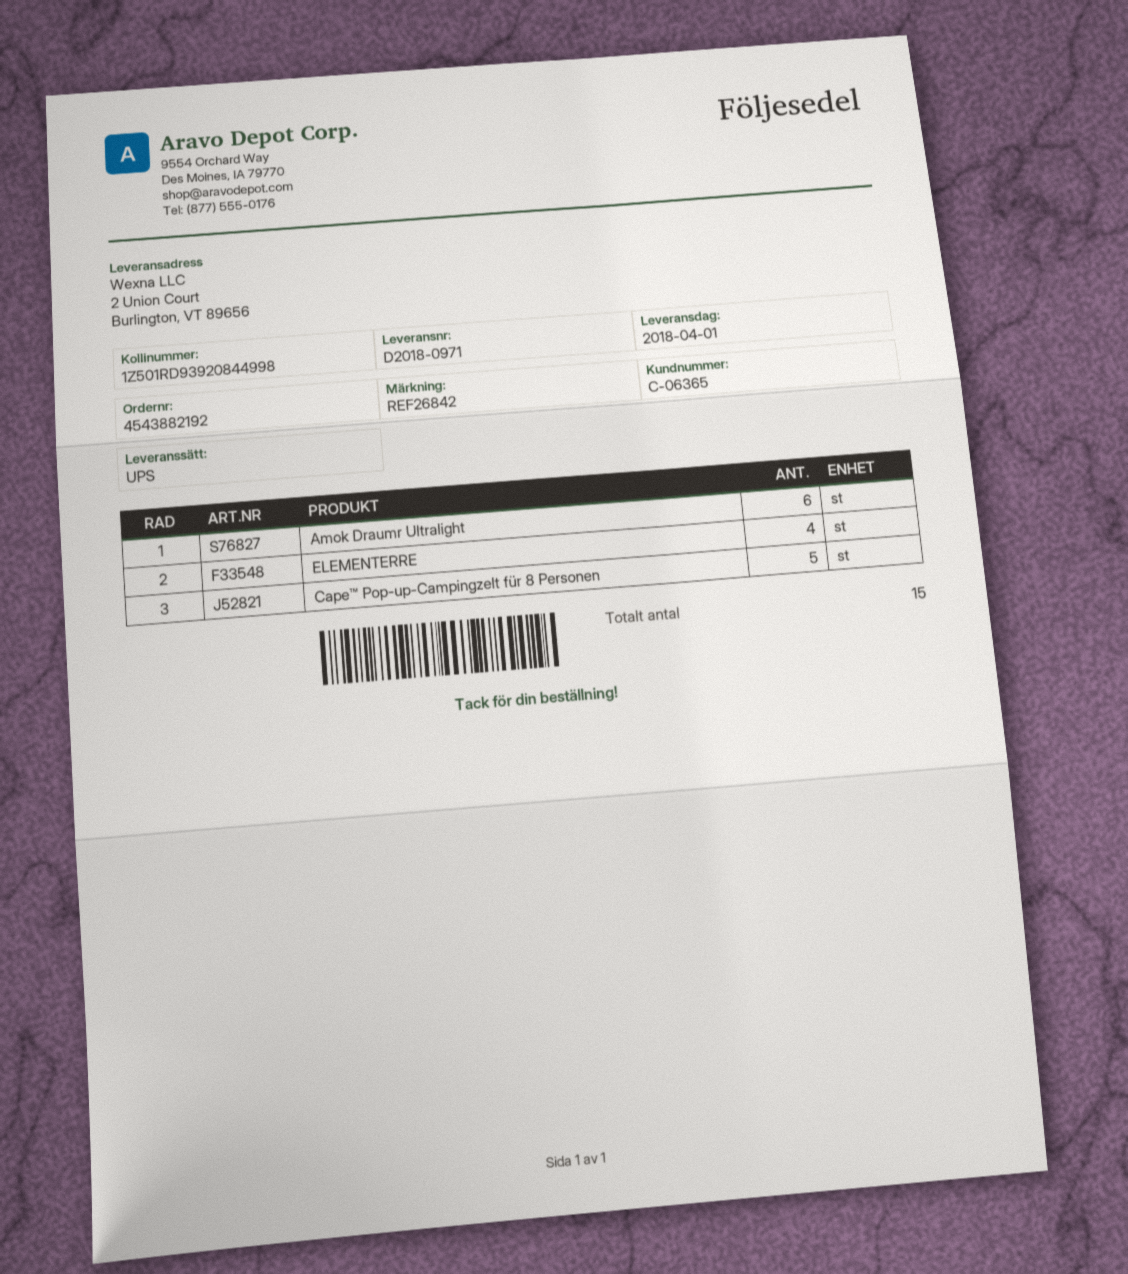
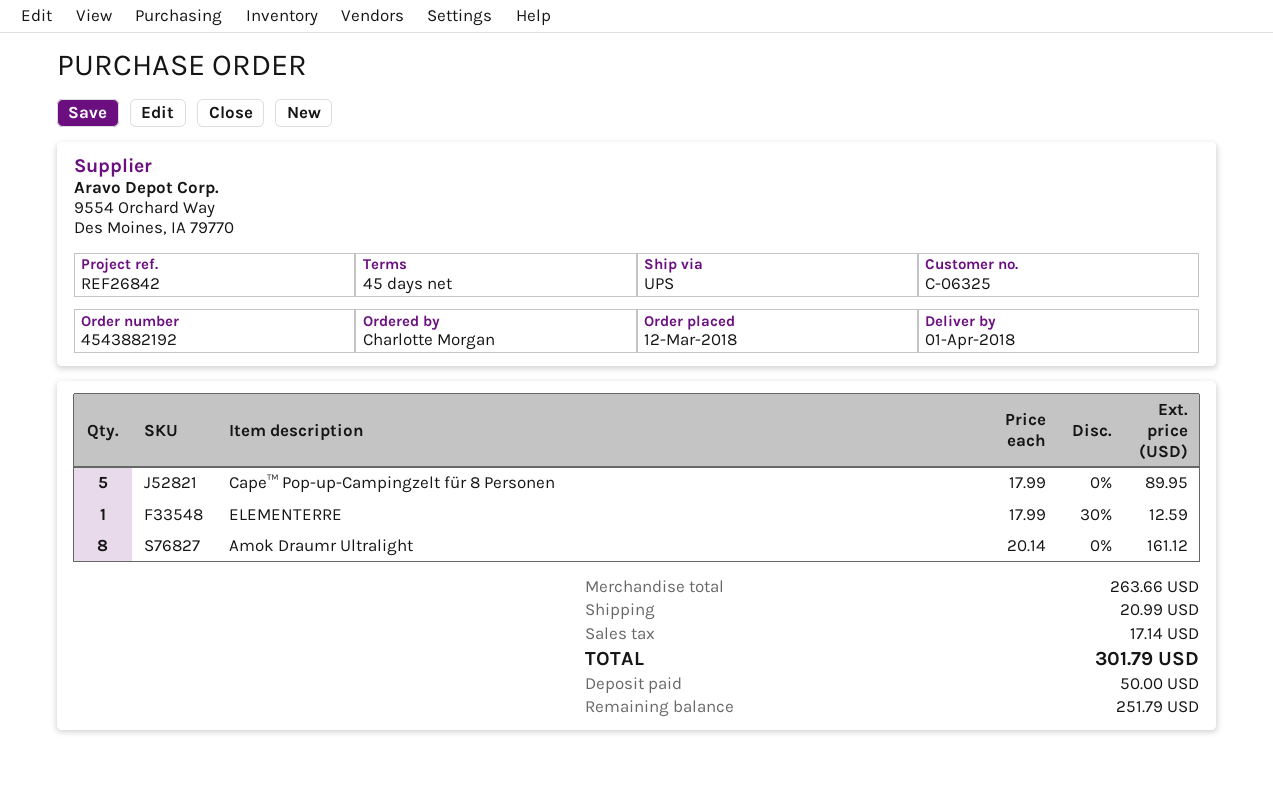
customer number: C-06365 -> C-06325
Amok Draumr Ultralight: 6 -> 8
ELEMENTERRE: 4 -> 1

